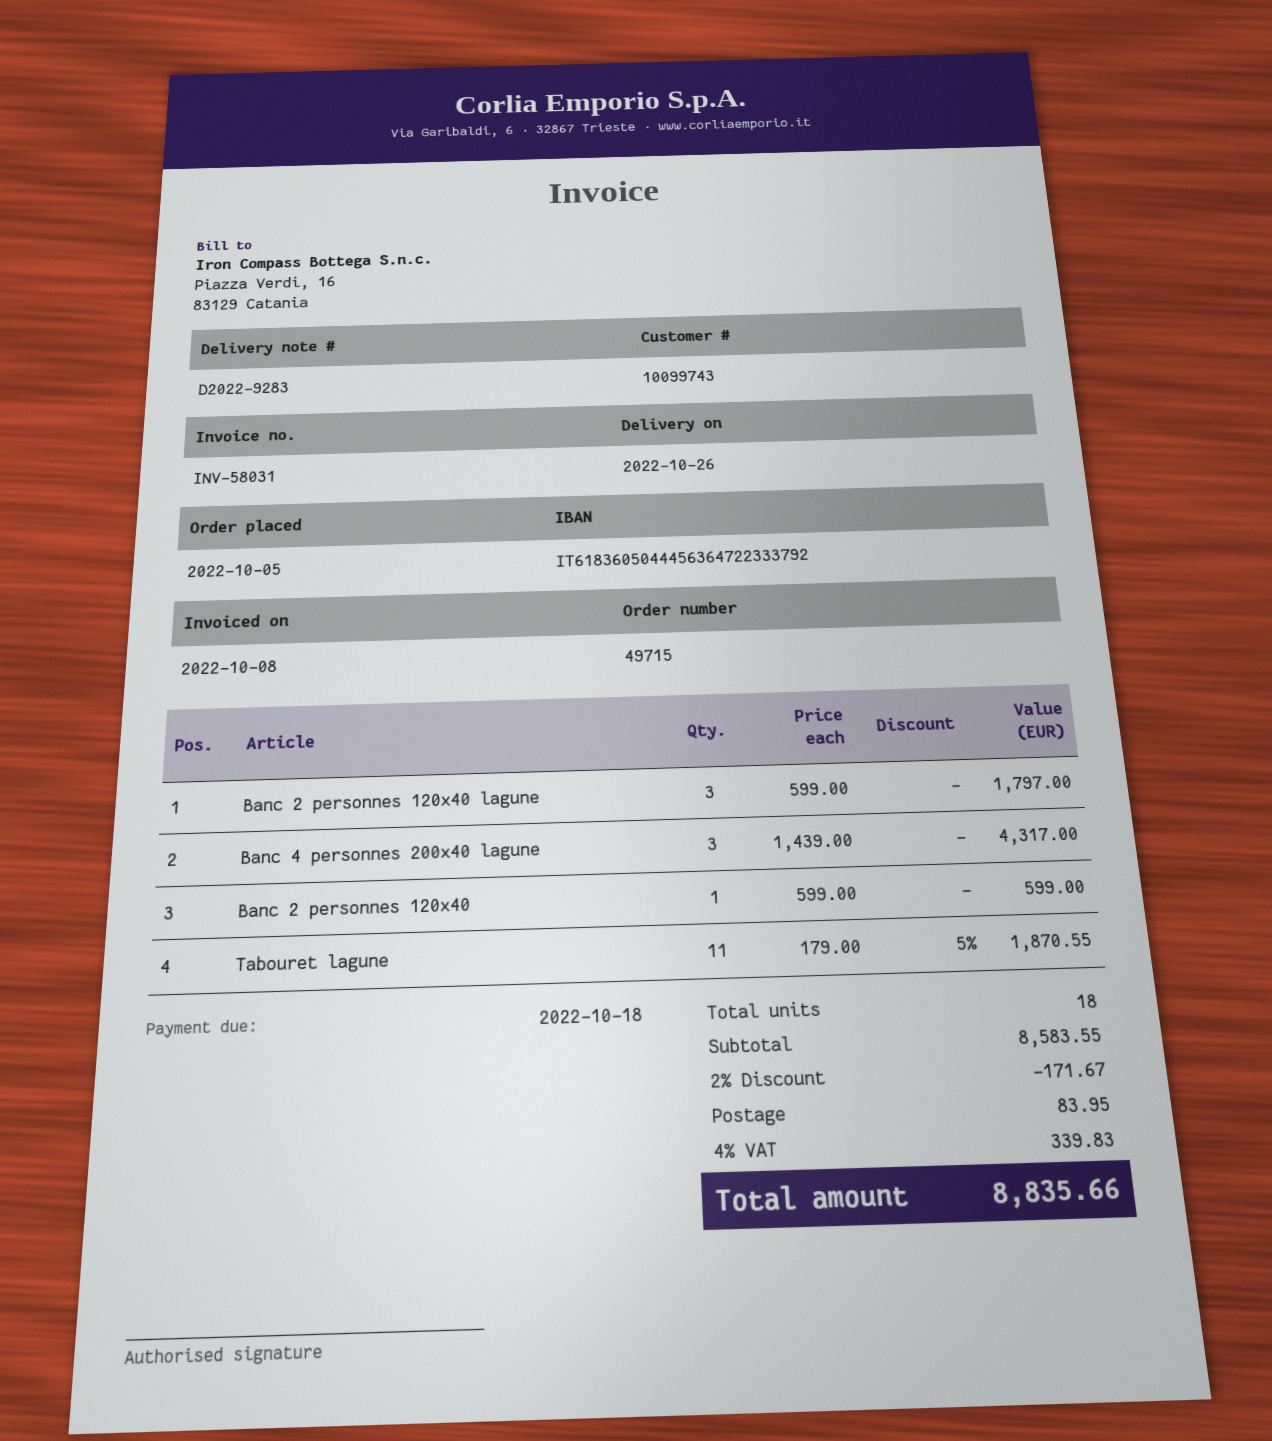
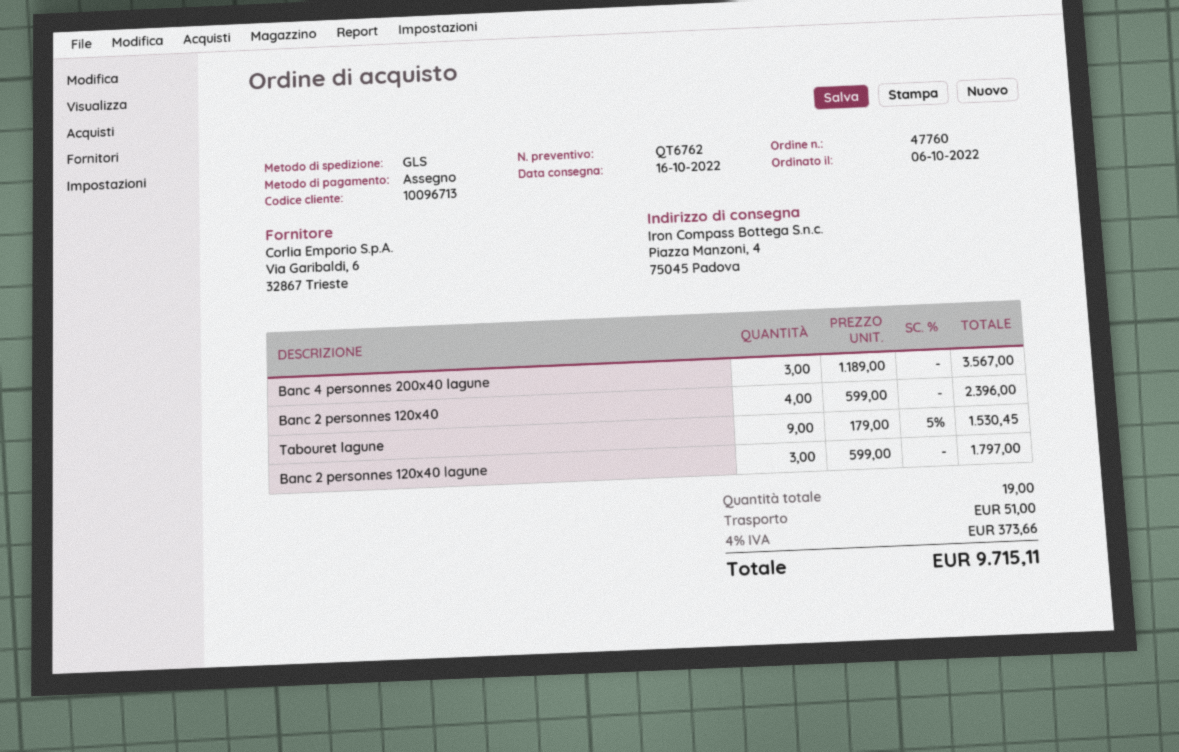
order number: 49715 -> 47760
order date: 2022-10-05 -> 2022-10-06
delivery date: 2022-10-26 -> 2022-10-16
customer number: 10099743 -> 10096713
Banc 4 personnes 200x40 lagune: 3 x 1439.00 = 4317.00 -> 3 x 1189.00 = 3567.00
Banc 2 personnes 120x40: 1 x 599.00 = 599.00 -> 4 x 599.00 = 2396.00
Tabouret lagune: 11 x 179.00 - 5% = 1870.55 -> 9 x 179.00 - 5% = 1530.45
total quantity: 18 -> 19
discount: 2% = 171.67 -> none
shipping: 83.95 -> 51.00
tax: 4% = 339.83 -> 4% = 373.66
total: 8835.66 -> 9715.11

